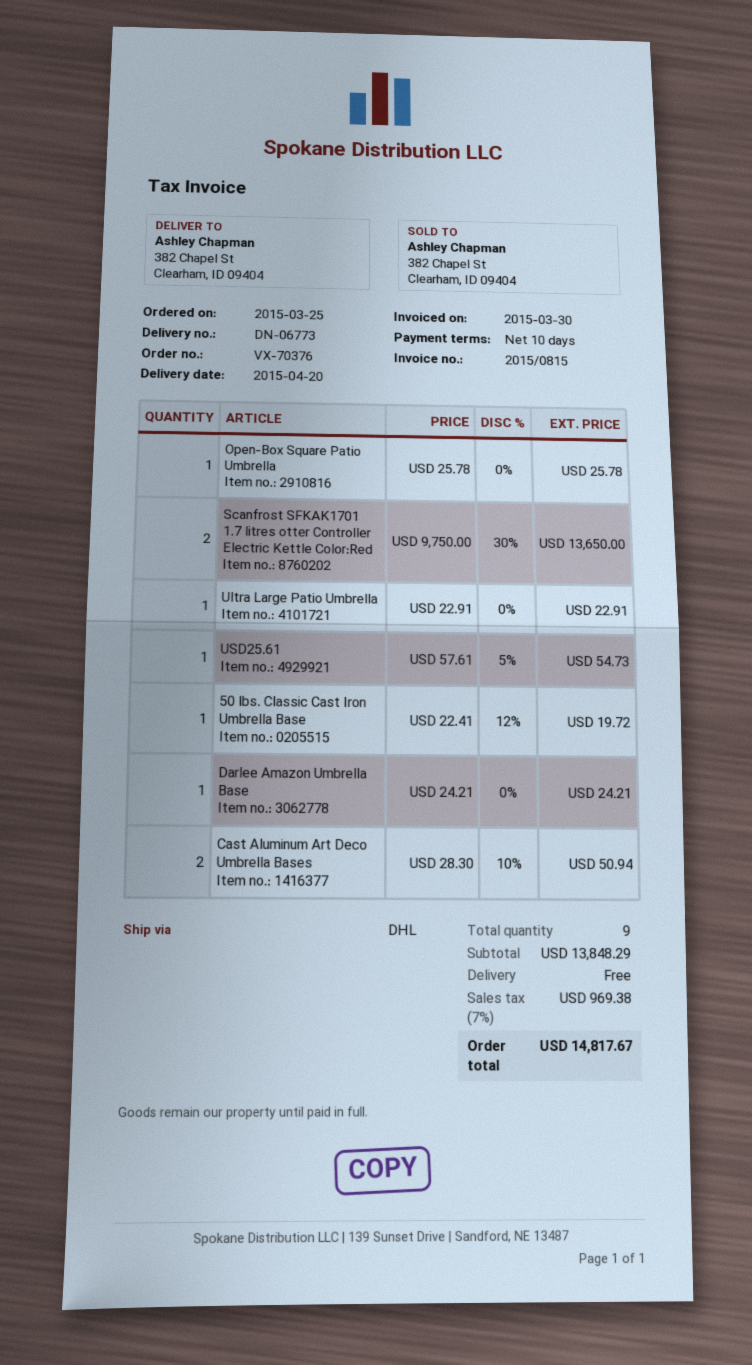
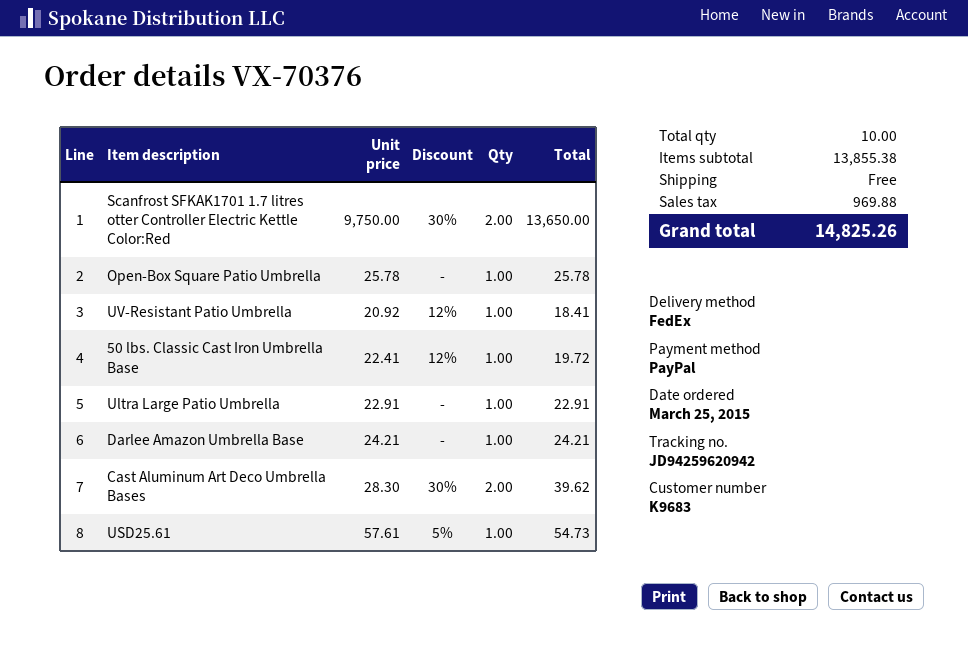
shipping method: DHL -> FedEx
Cast Aluminum Art Deco Umbrella Bases: 2 x 28.30 - 10% = 50.94 -> 2 x 28.30 - 30% = 39.62
UV-Resistant Patio Umbrella: none -> 1 x 20.92 - 12% = 18.41
total quantity: 9 -> 10
subtotal: 13848.29 -> 13855.38
tax: 969.38 -> 969.88
total: 14817.67 -> 14825.26

